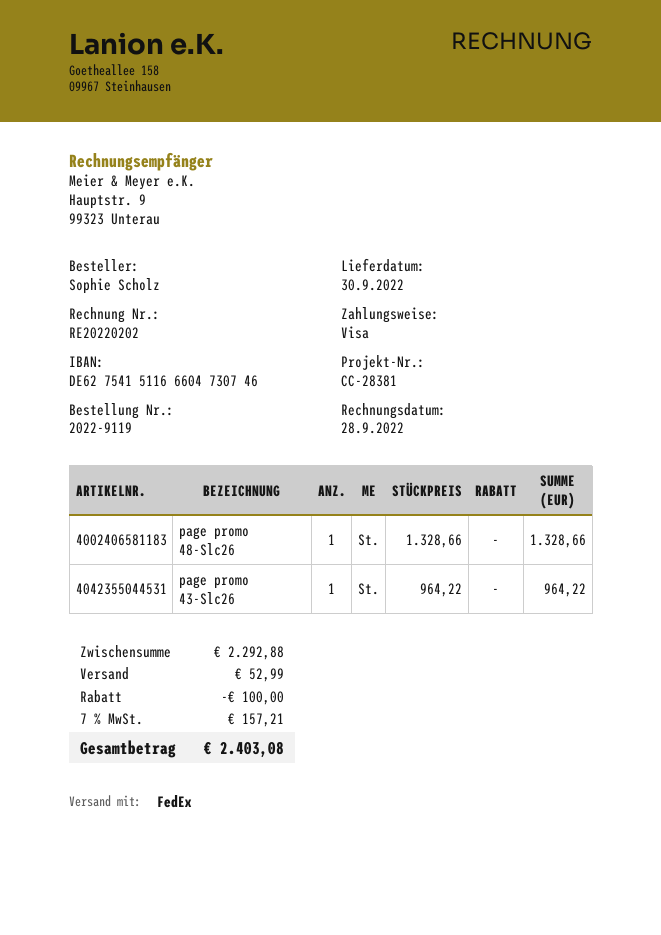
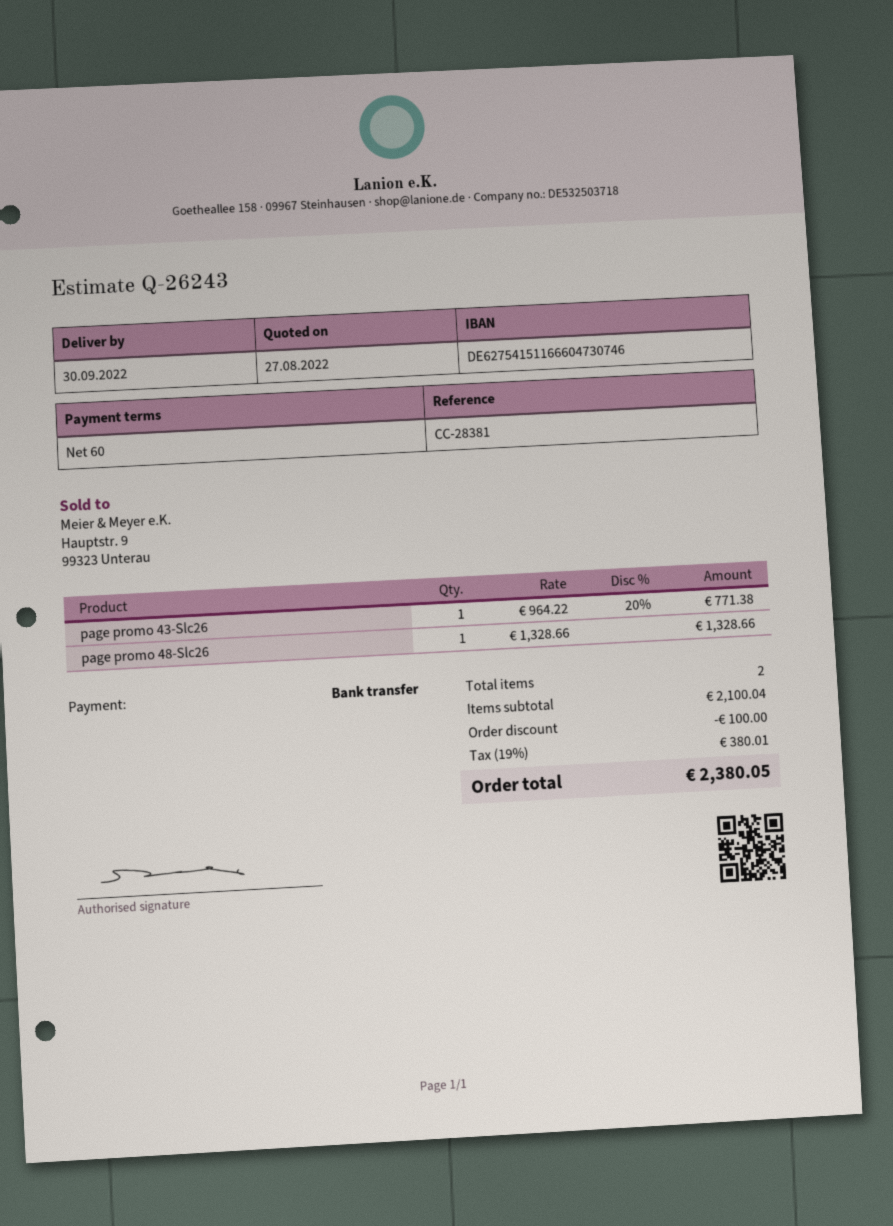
payment method: Visa -> bank transfer
page promo 43-Slc26: 1 x 964.22 = 964.22 -> 1 x 964.22 - 20% = 771.38
subtotal: 2292.88 -> 2100.04
shipping: 52.99 -> none
tax: 7% = 157.21 -> 19% = 380.01
total: 2403.08 -> 2380.05

